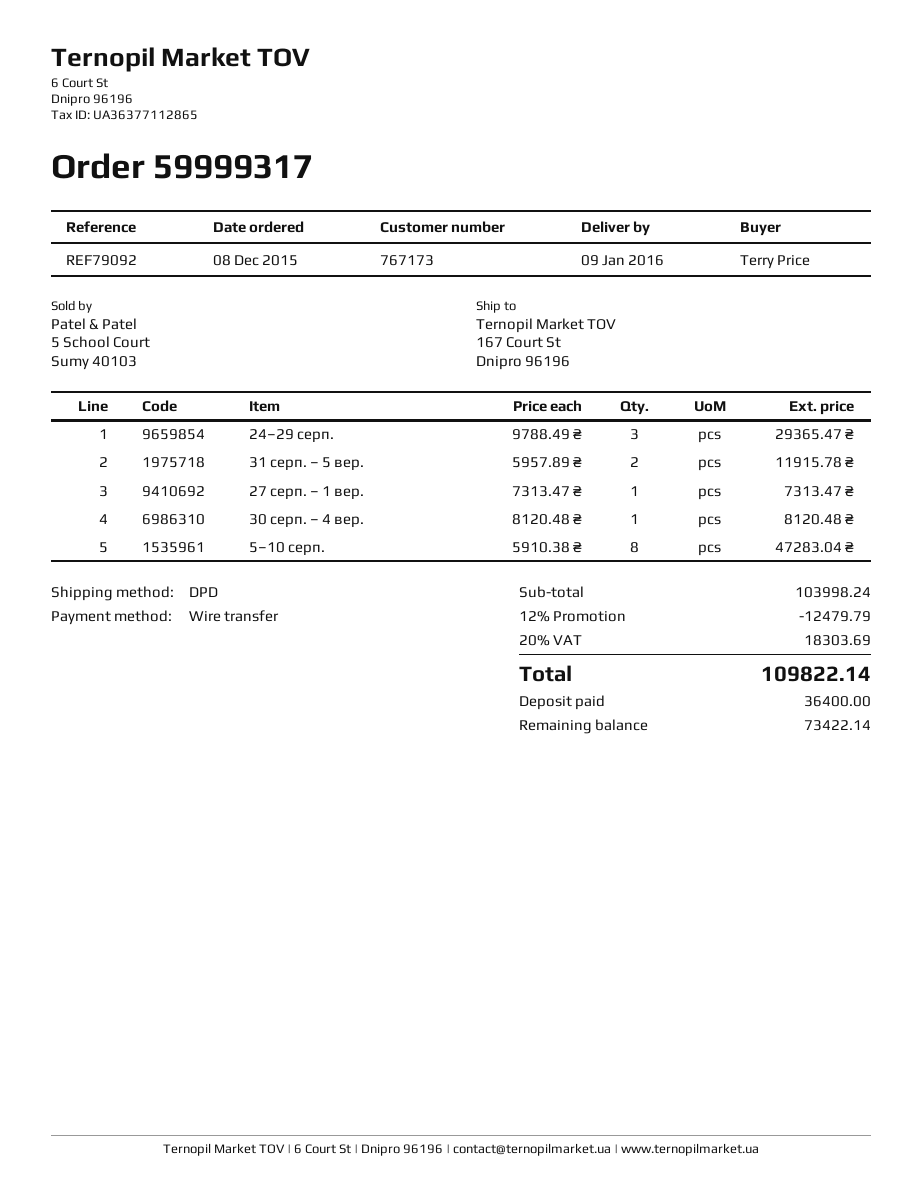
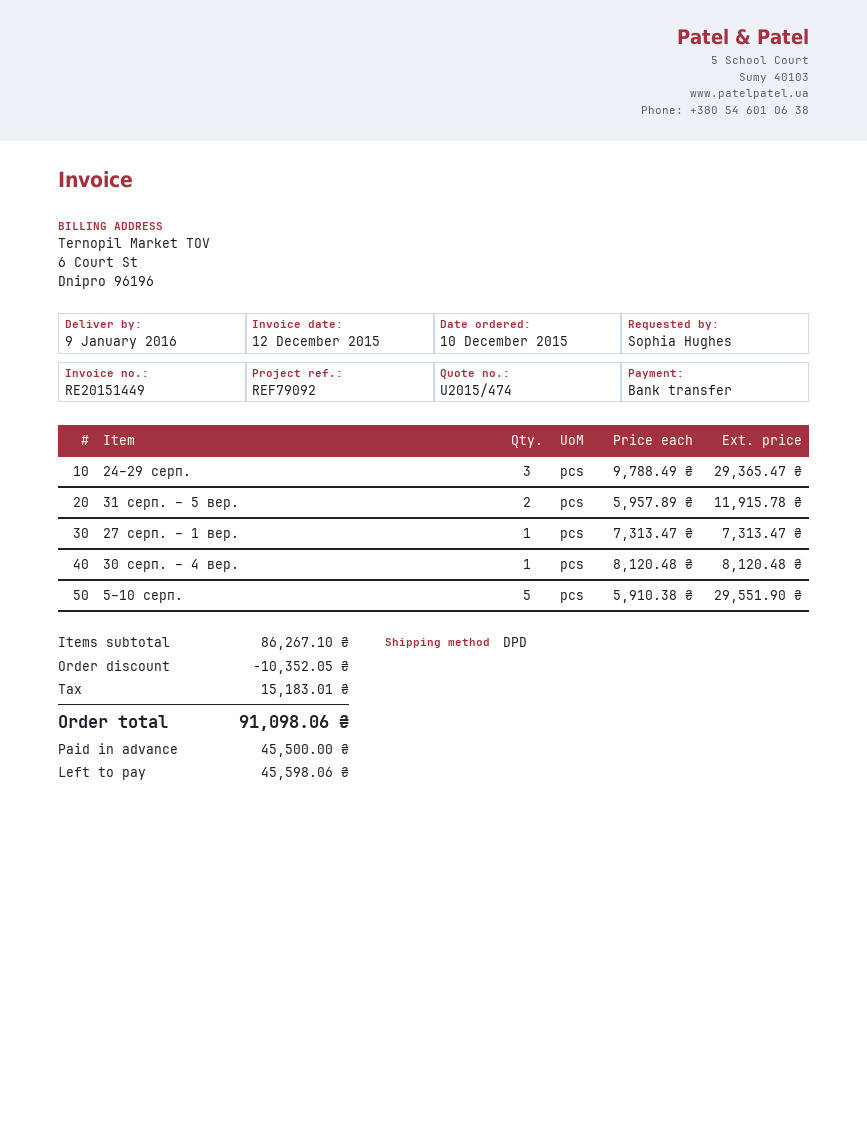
order date: 2015-12-08 -> 2015-12-10
ordered by: Terry Price -> Sophia Hughes
5–10 серп.: 8 x 5910.38 = 47283.04 -> 5 x 5910.38 = 29551.90
subtotal: 103998.24 -> 86267.10
discount: 12479.79 -> 10352.05
tax: 18303.69 -> 15183.01
total: 109822.14 -> 91098.06
deposit: 36400.00 -> 45500.00
balance: 73422.14 -> 45598.06

